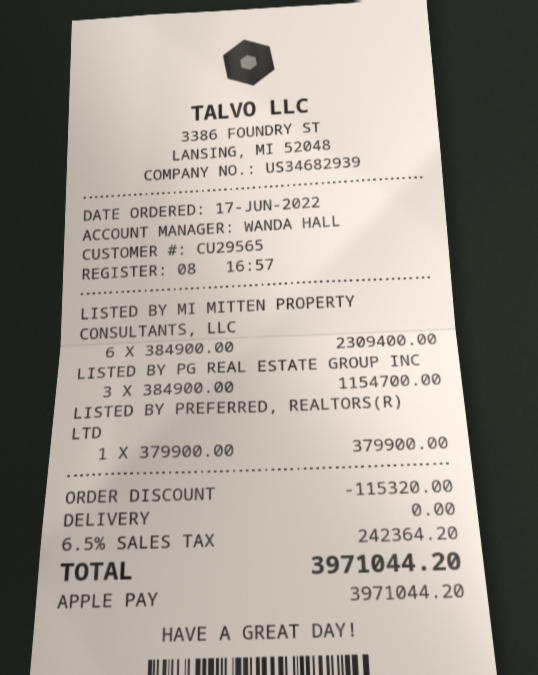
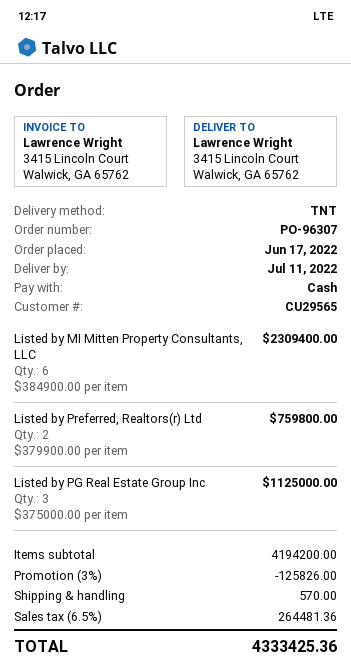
payment method: Apple Pay -> cash
LISTED BY PG REAL ESTATE GROUP INC: 3 x 384900.00 = 1154700.00 -> 3 x 375000.00 = 1125000.00
LISTED BY PREFERRED, REALTORS(R) LTD: 1 x 379900.00 = 379900.00 -> 2 x 379900.00 = 759800.00
discount: 115320.00 -> 125826.00
shipping: 0.00 -> 570.00
tax: 6.5% = 242364.20 -> 6.5% = 264481.36
total: 3971044.20 -> 4333425.36

